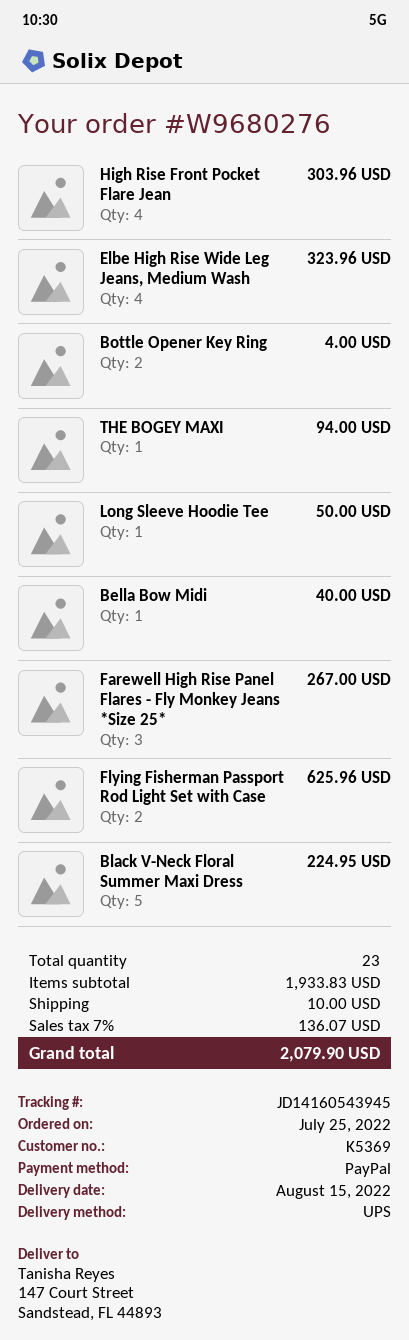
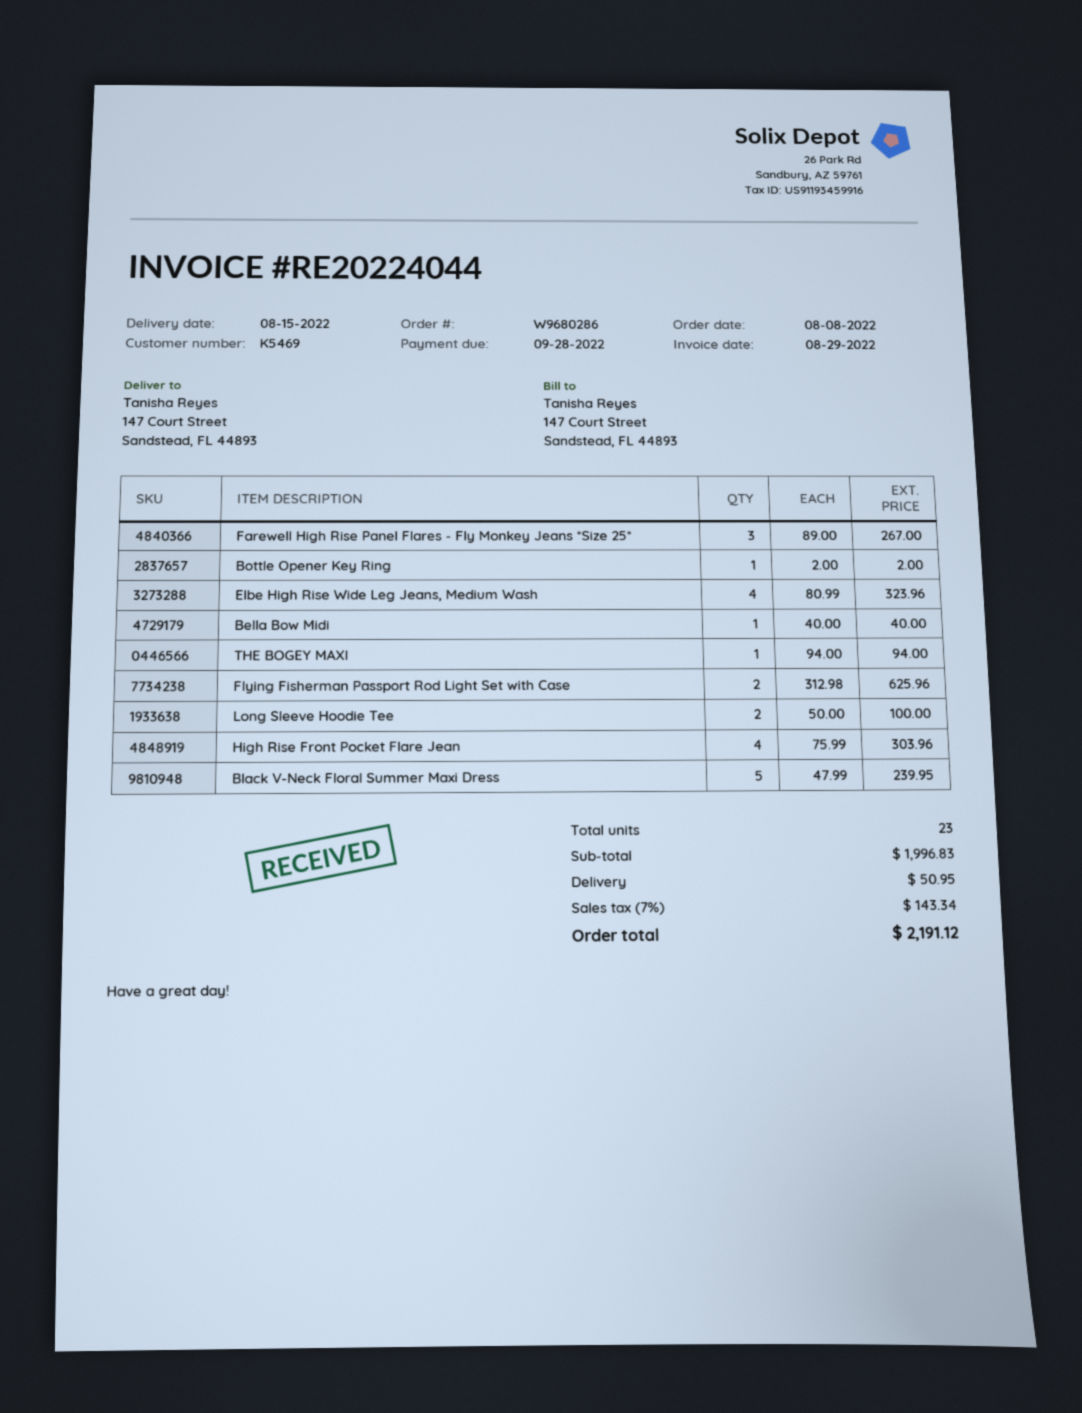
order number: W9680276 -> W9680286
order date: 2022-07-25 -> 2022-08-08
customer number: K5369 -> K5469
Bottle Opener Key Ring: 2 for 4.00 -> 1 for 2.00
Long Sleeve Hoodie Tee: 1 for 50.00 -> 2 for 100.00
Black V-Neck Floral Summer Maxi Dress: 5 for 224.95 -> 5 for 239.95
subtotal: 1933.83 -> 1996.83
shipping: 10.00 -> 50.95
tax: 7% = 136.07 -> 7% = 143.34
total: 2079.90 -> 2191.12

